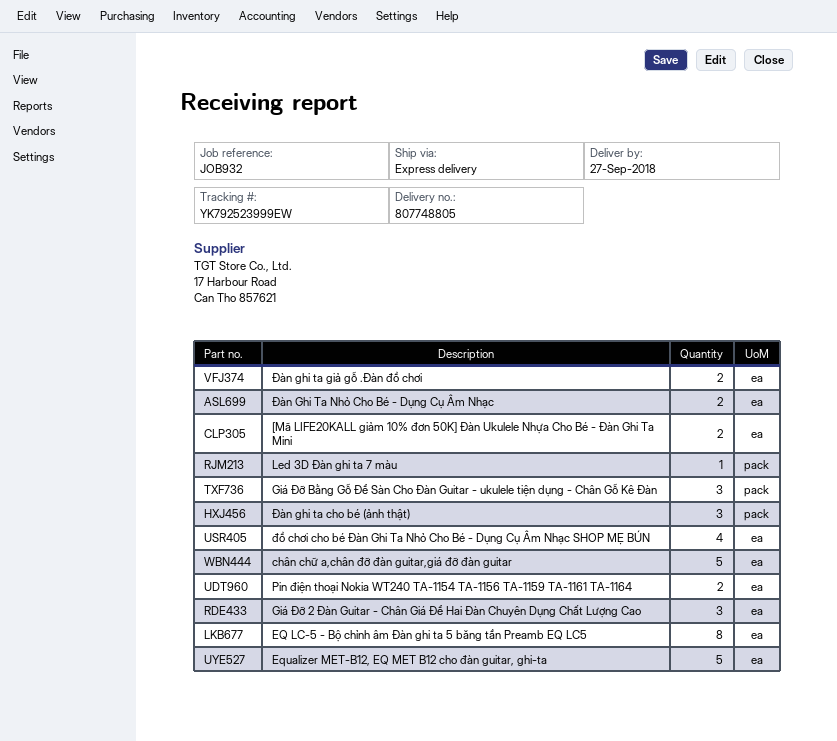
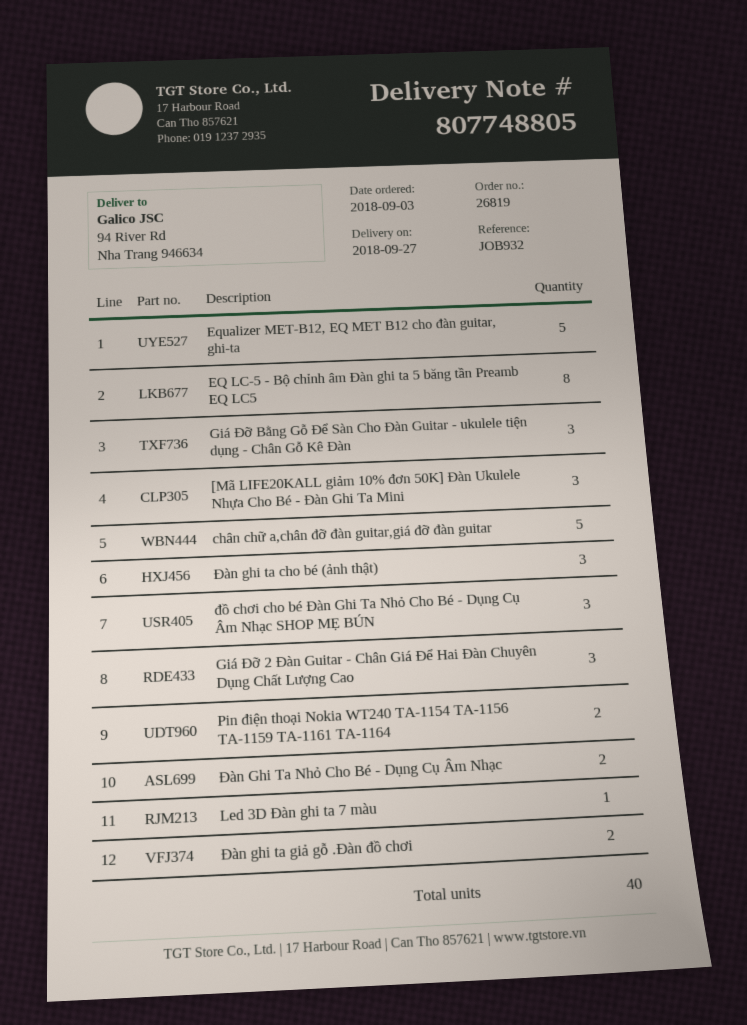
[Mã LIFE20KALL giảm 10% đơn 50K] Đàn Ukulele Nhựa Cho Bé - Đàn Ghi Ta Mini: 2 -> 3
đồ chơi cho bé Đàn Ghi Ta Nhỏ Cho Bé - Dụng Cụ Âm Nhạc SHOP MẸ BÚN: 4 -> 3

